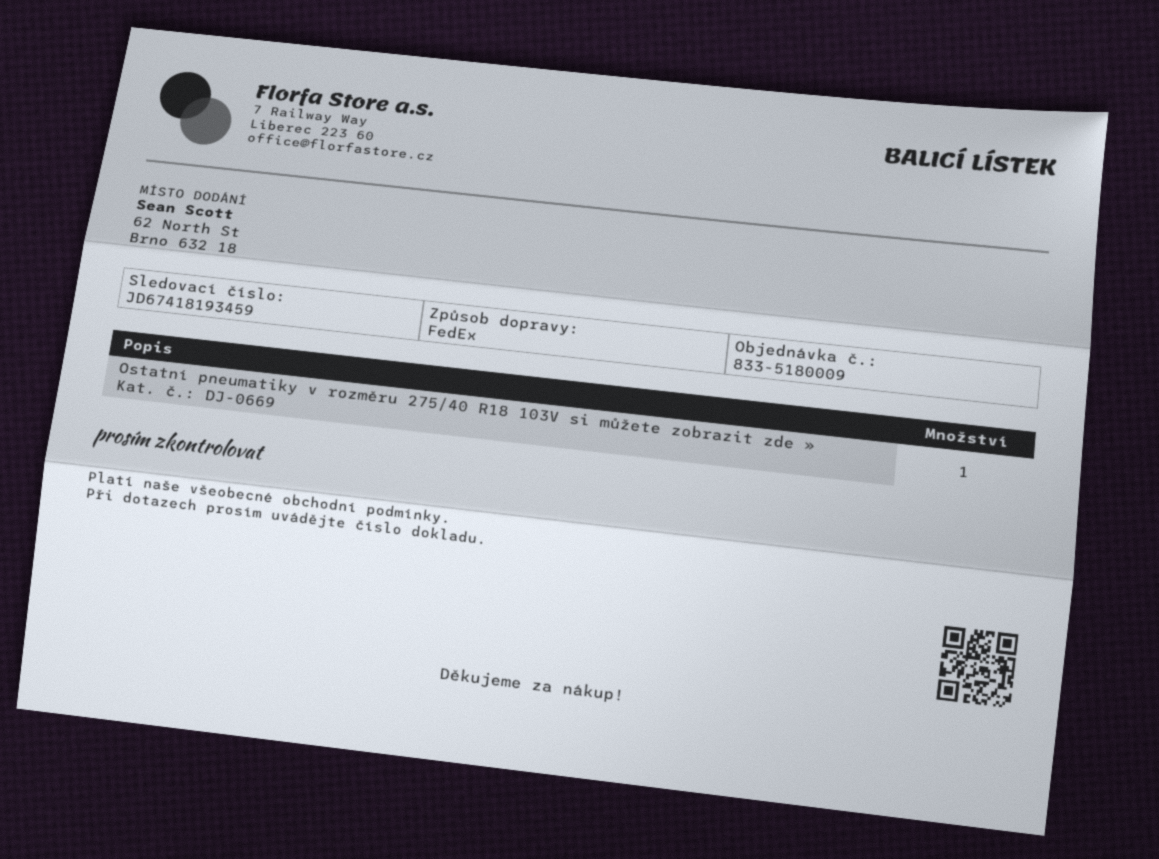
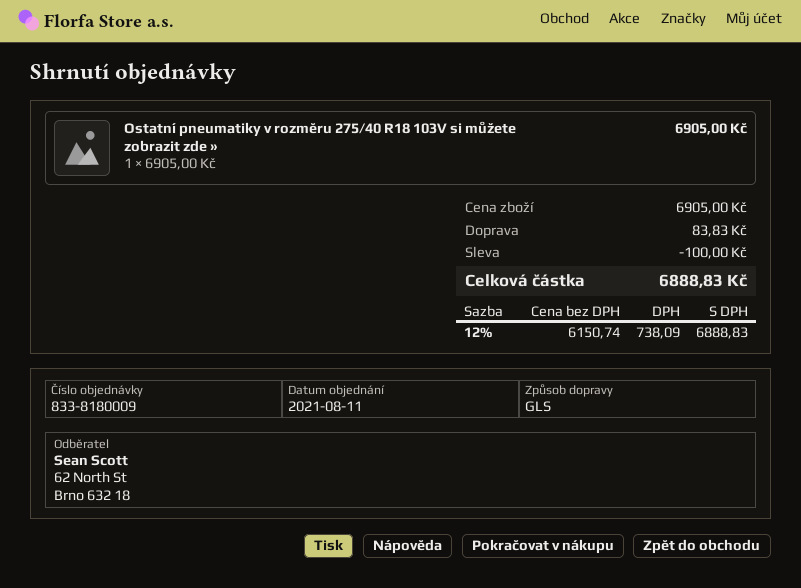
order number: 833-5180009 -> 833-8180009
shipping method: FedEx -> GLS

